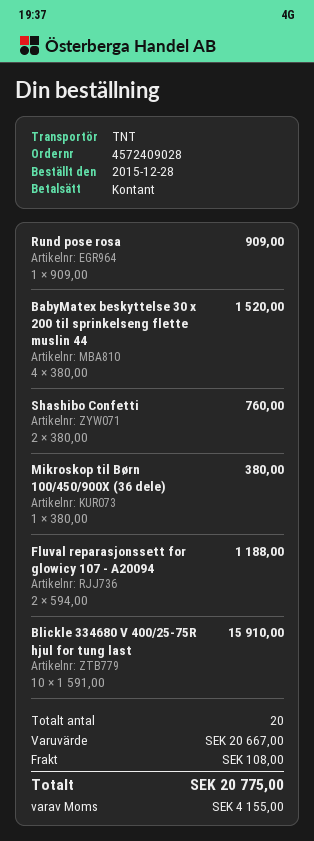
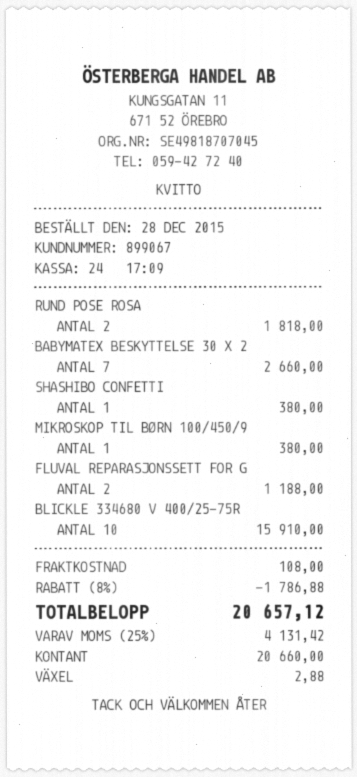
Rund pose rosa: 1 for 909.00 -> 2 for 1818.00
BabyMatex beskyttelse 30 x 200 til sprinkelseng flette muslin 44: 4 for 1520.00 -> 7 for 2660.00
Shashibo Confetti: 2 for 760.00 -> 1 for 380.00
discount: none -> 8% = 1786.88
tax: 4155.00 -> 4131.42
total: 20775.00 -> 20657.12

